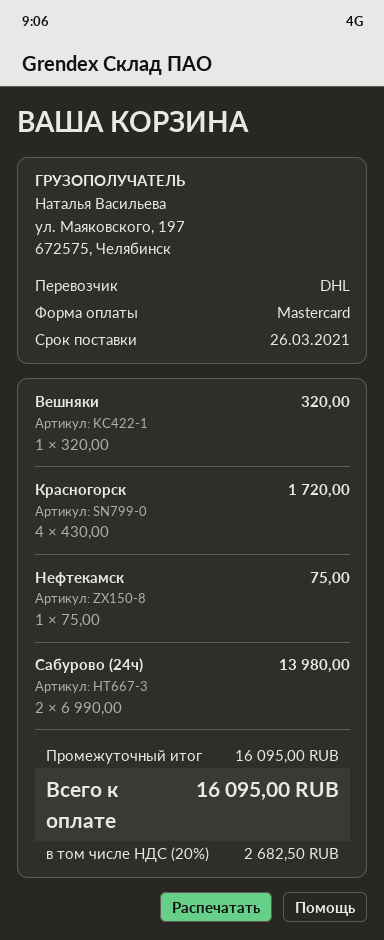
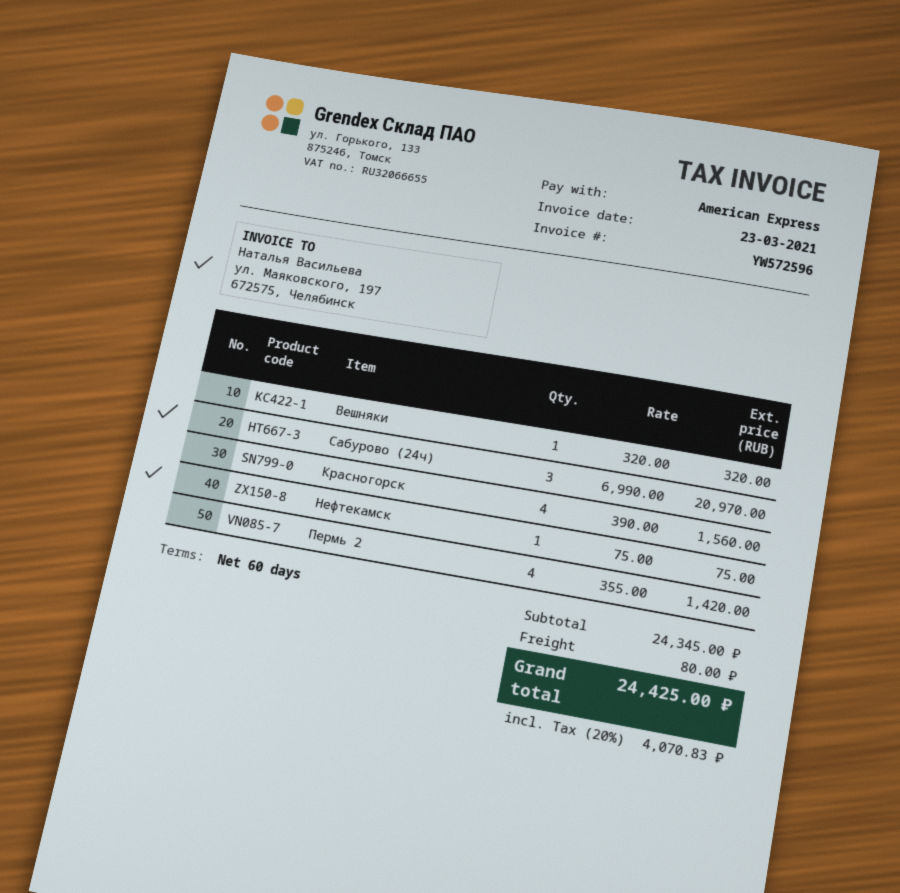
payment method: Mastercard -> American Express
Красногорск: 4 x 430.00 = 1720.00 -> 4 x 390.00 = 1560.00
Сабурово (24ч): 2 x 6990.00 = 13980.00 -> 3 x 6990.00 = 20970.00
Пермь 2: none -> 4 x 355.00 = 1420.00
subtotal: 16095.00 -> 24345.00
shipping: none -> 80.00
tax: 20% = 2682.50 -> 20% = 4070.83
total: 16095.00 -> 24425.00

